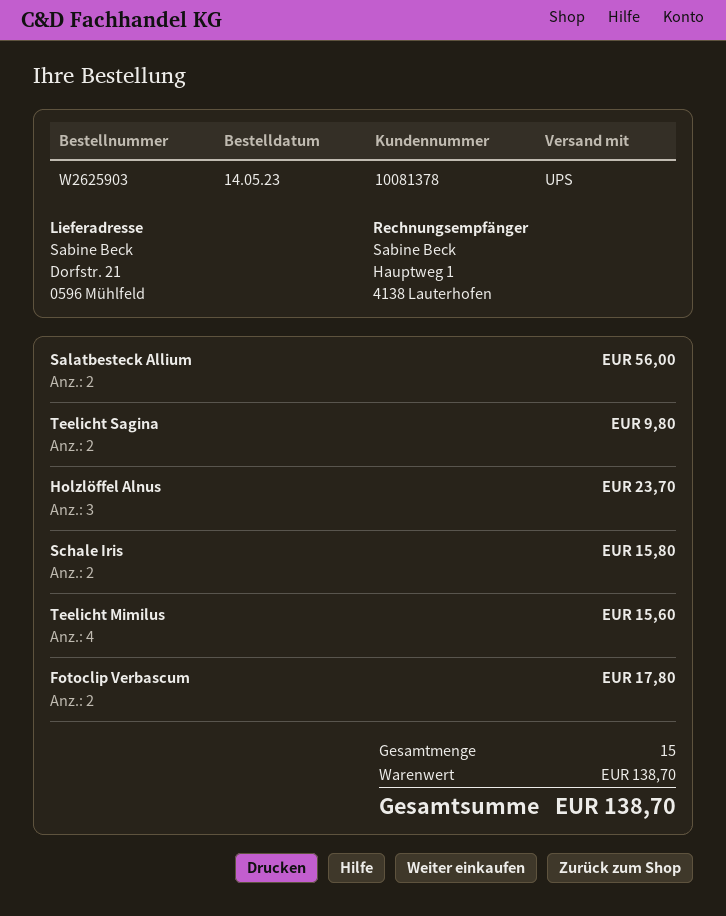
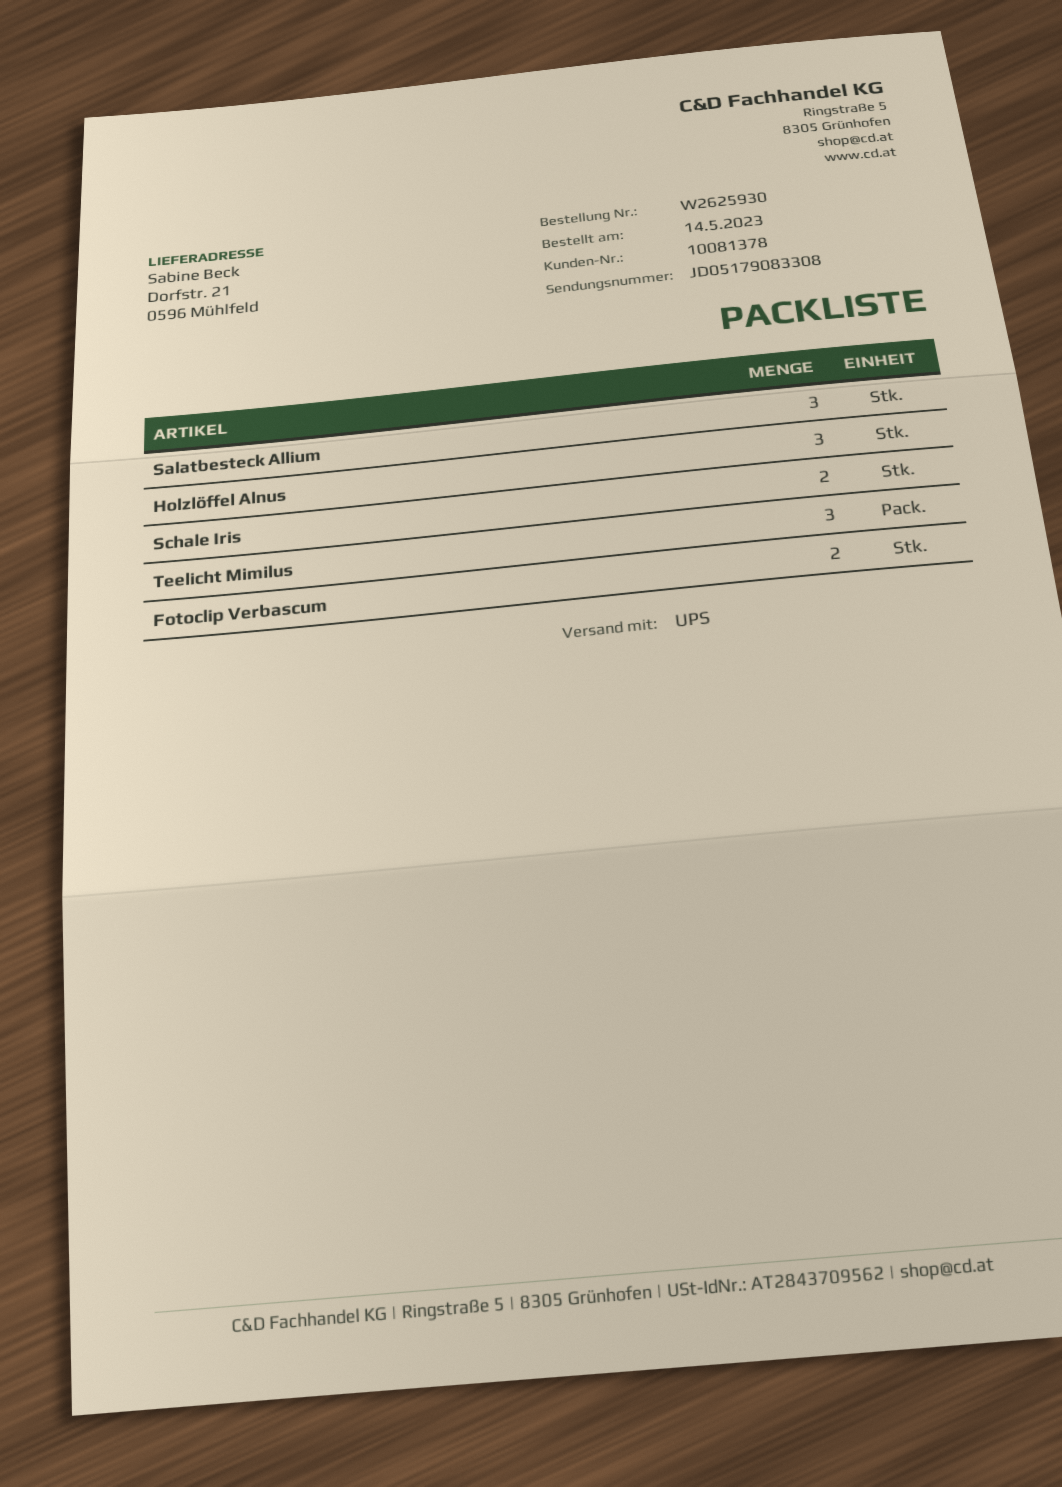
order number: W2625903 -> W2625930
Salatbesteck Allium: 2 -> 3
Teelicht Sagina: 2 -> none
Teelicht Mimilus: 4 -> 3

